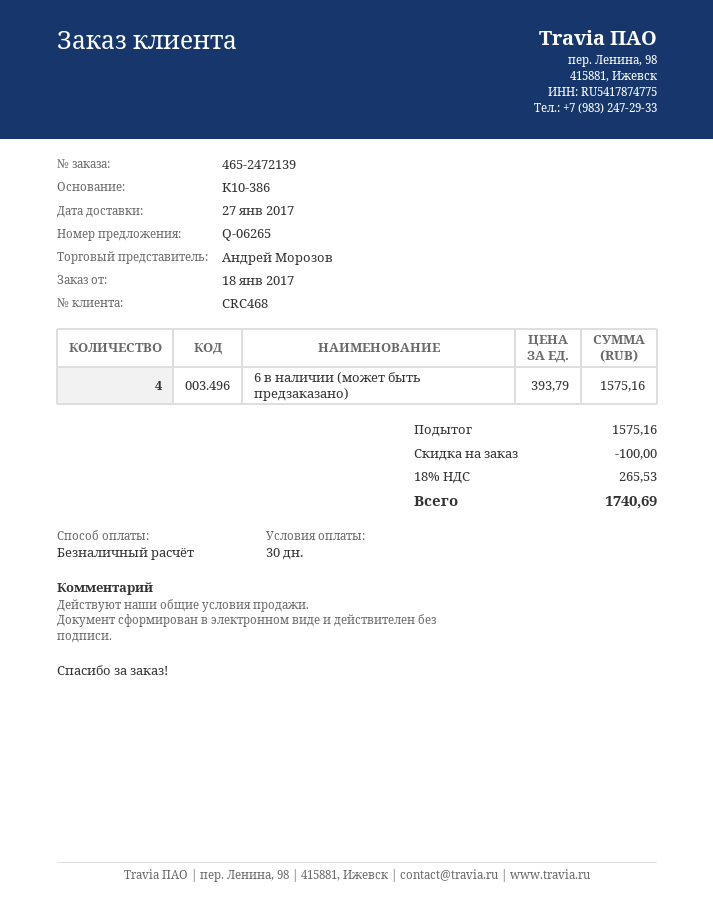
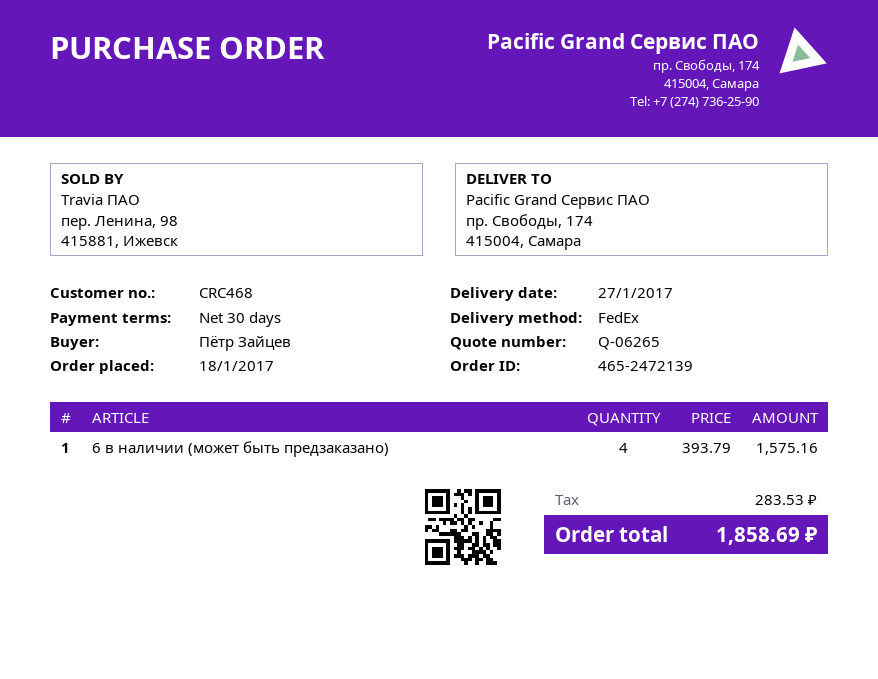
discount: 100.00 -> none
tax: 265.53 -> 283.53
total: 1740.69 -> 1858.69

